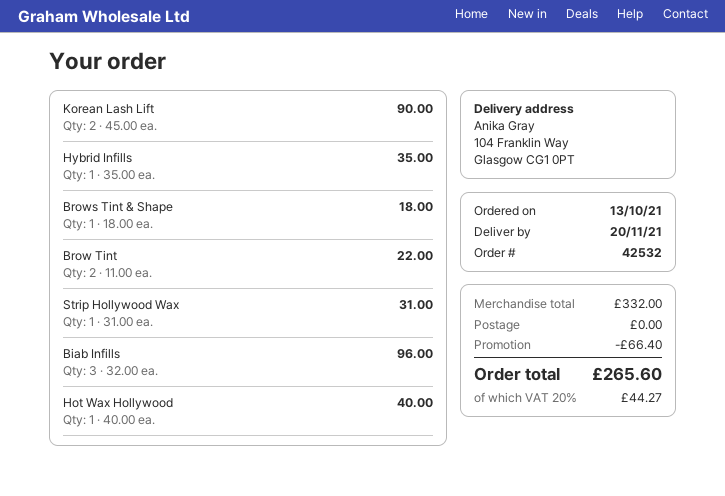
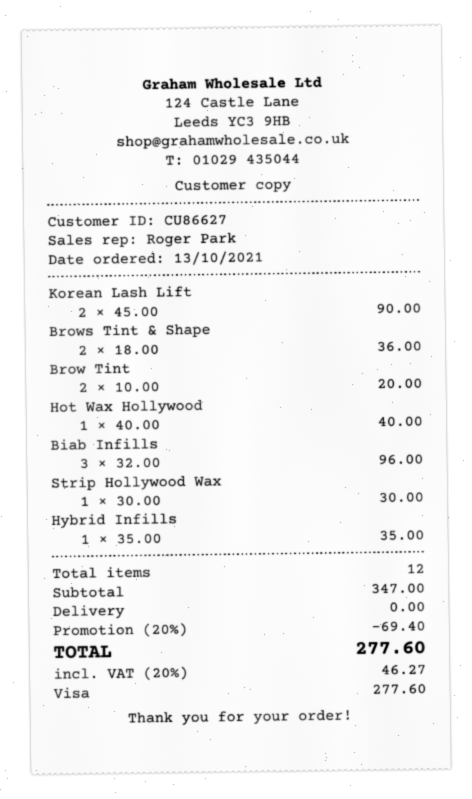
Brows Tint & Shape: 1 x 18.00 = 18.00 -> 2 x 18.00 = 36.00
Brow Tint: 2 x 11.00 = 22.00 -> 2 x 10.00 = 20.00
Strip Hollywood Wax: 1 x 31.00 = 31.00 -> 1 x 30.00 = 30.00
subtotal: 332.00 -> 347.00
discount: 66.40 -> 69.40
tax: 20% = 44.27 -> 20% = 46.27
total: 265.60 -> 277.60

